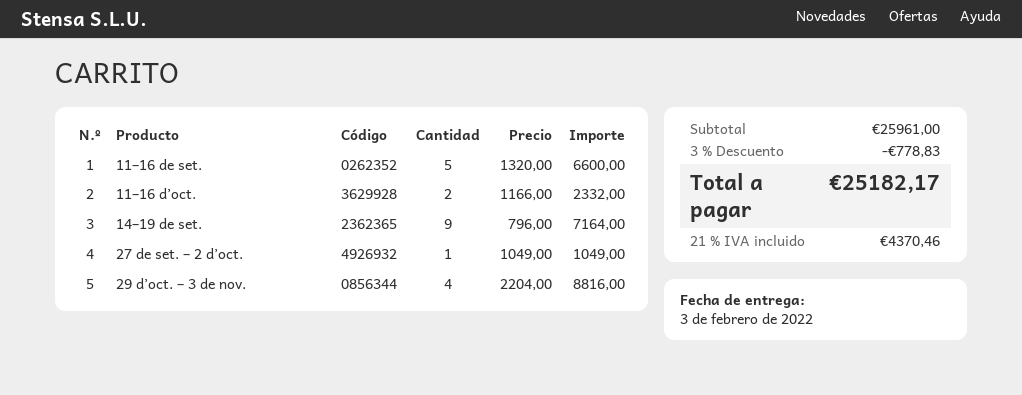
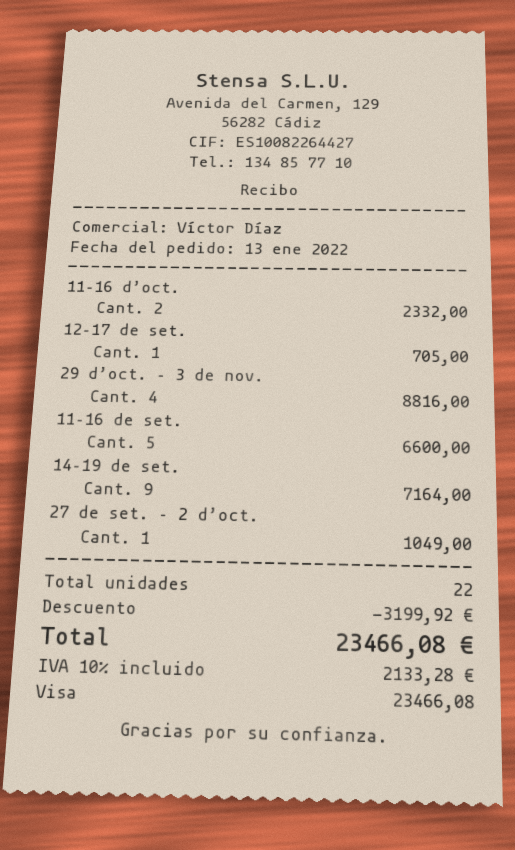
12–17 de set.: none -> 1 for 705.00
discount: 778.83 -> 3199.92
tax: 21% = 4370.46 -> 10% = 2133.28
total: 25182.17 -> 23466.08

